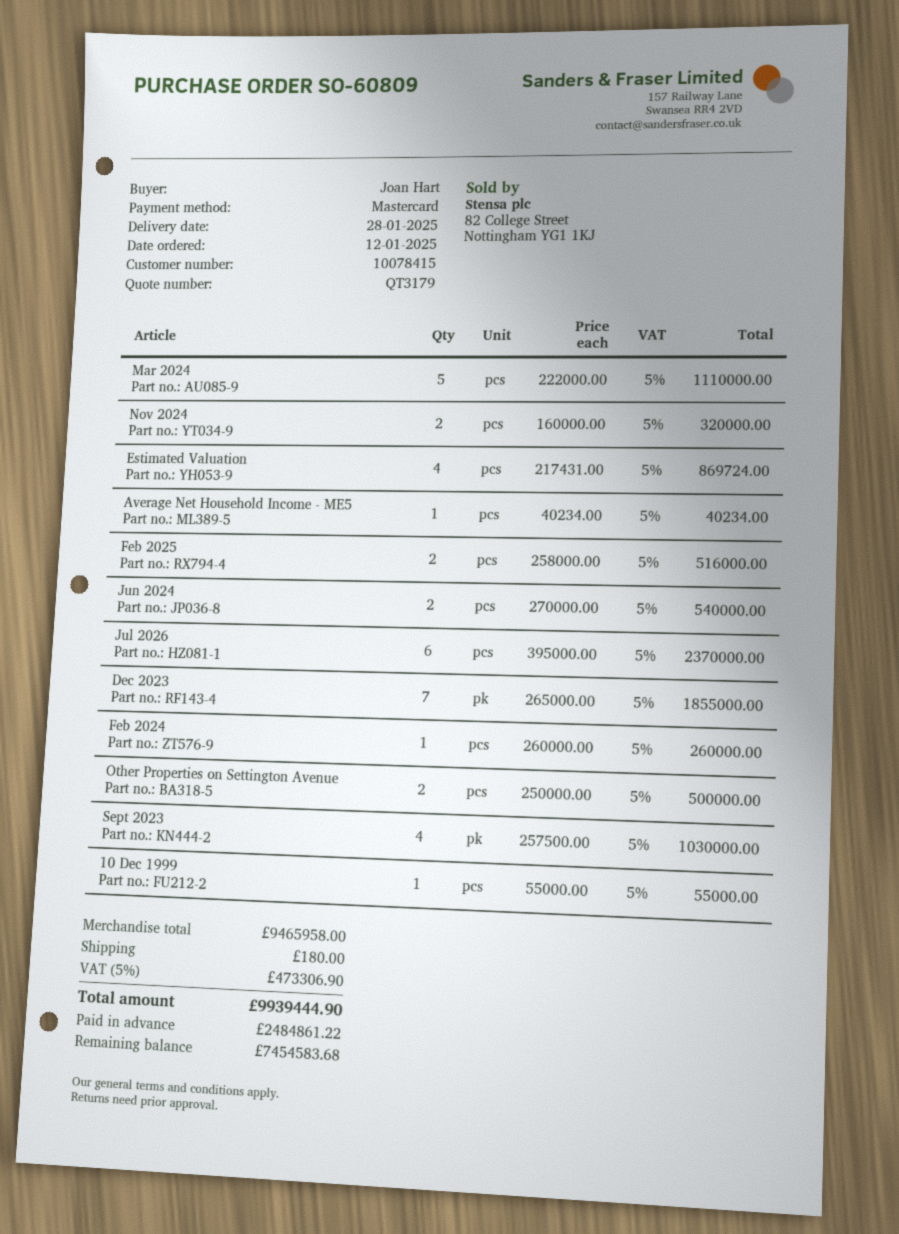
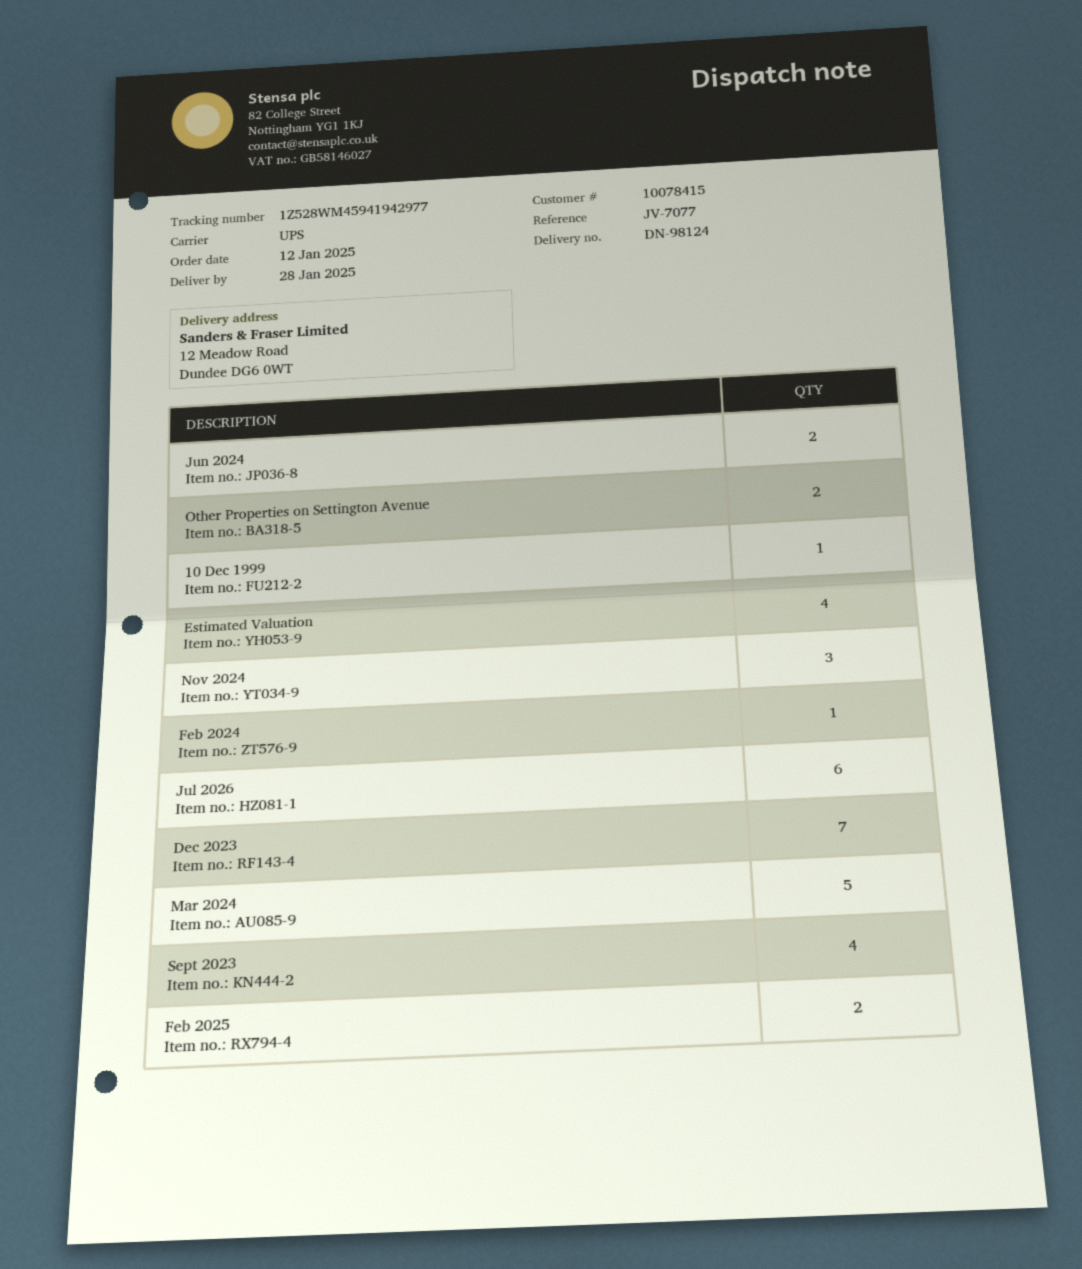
Nov 2024: 2 -> 3
Average Net Household Income - ME5: 1 -> none

